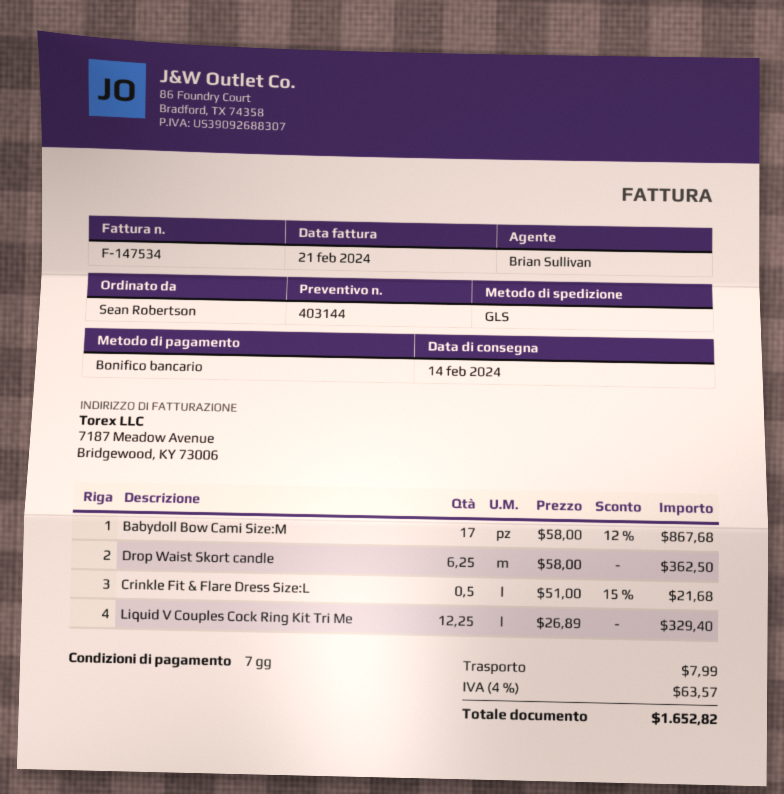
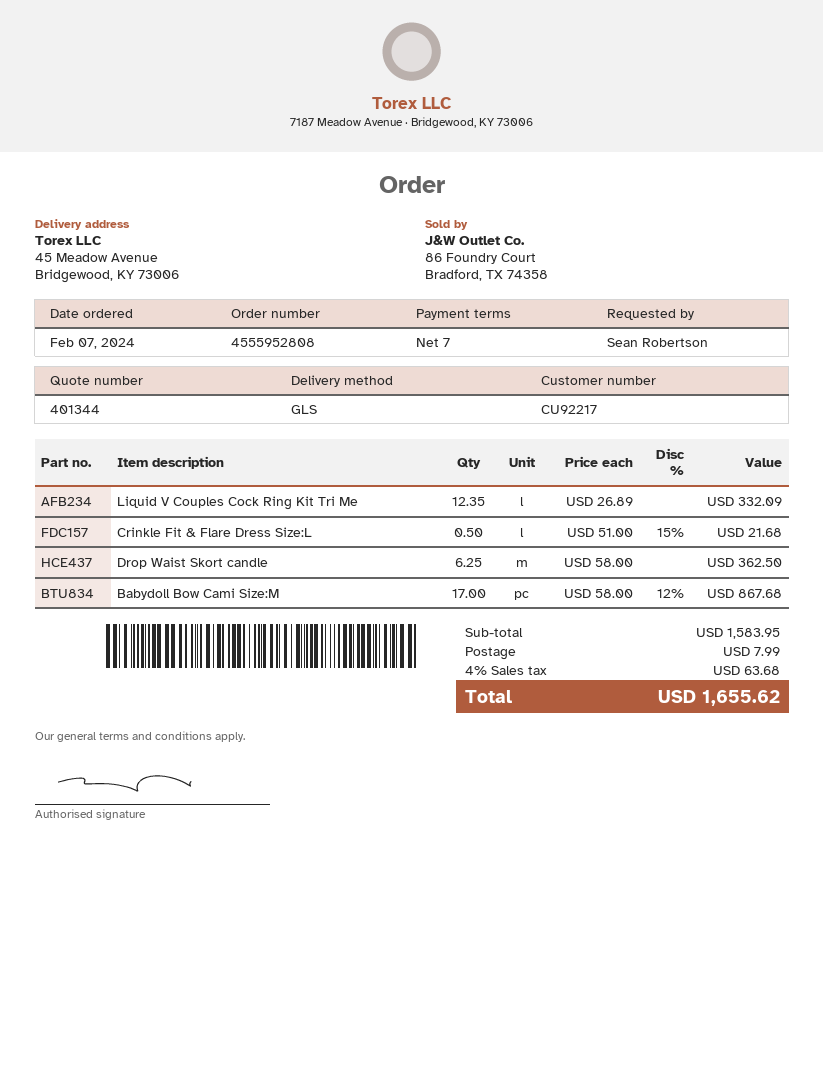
quote number: 403144 -> 401344
Liquid V Couples Cock Ring Kit Tri Me: 12.25 x 26.89 = 329.40 -> 12.35 x 26.89 = 332.09
tax: 4% = 63.57 -> 4% = 63.68
total: 1652.82 -> 1655.62

